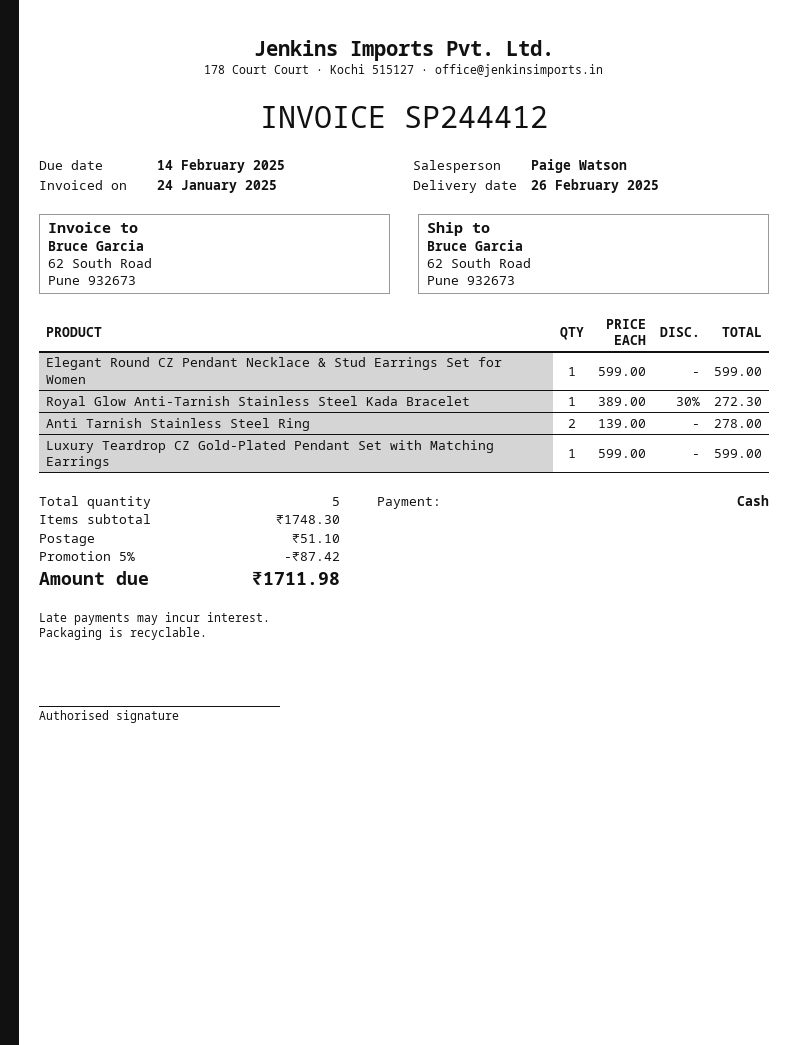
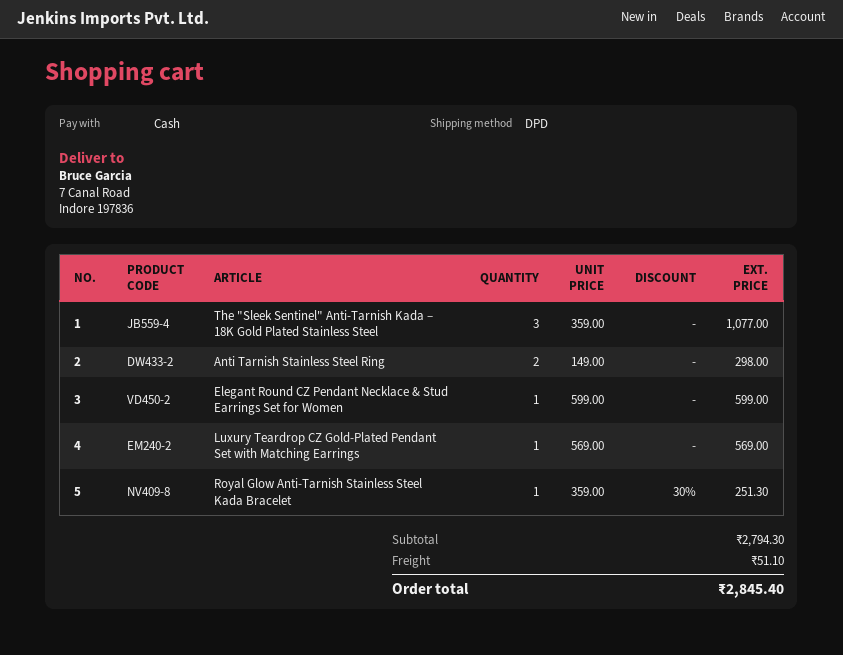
ship to: 62 South Road, Pune 932673 -> 7 Canal Road, Indore 197836
Royal Glow Anti-Tarnish Stainless Steel Kada Bracelet: 1 x 389.00 - 30% = 272.30 -> 1 x 359.00 - 30% = 251.30
Anti Tarnish Stainless Steel Ring: 2 x 139.00 = 278.00 -> 2 x 149.00 = 298.00
Luxury Teardrop CZ Gold-Plated Pendant Set with Matching Earrings: 1 x 599.00 = 599.00 -> 1 x 569.00 = 569.00
The "Sleek Sentinel" Anti-Tarnish Kada – 18K Gold Plated Stainless Steel: none -> 3 x 359.00 = 1077.00
subtotal: 1748.30 -> 2794.30
discount: 5% = 87.42 -> none
total: 1711.98 -> 2845.40

